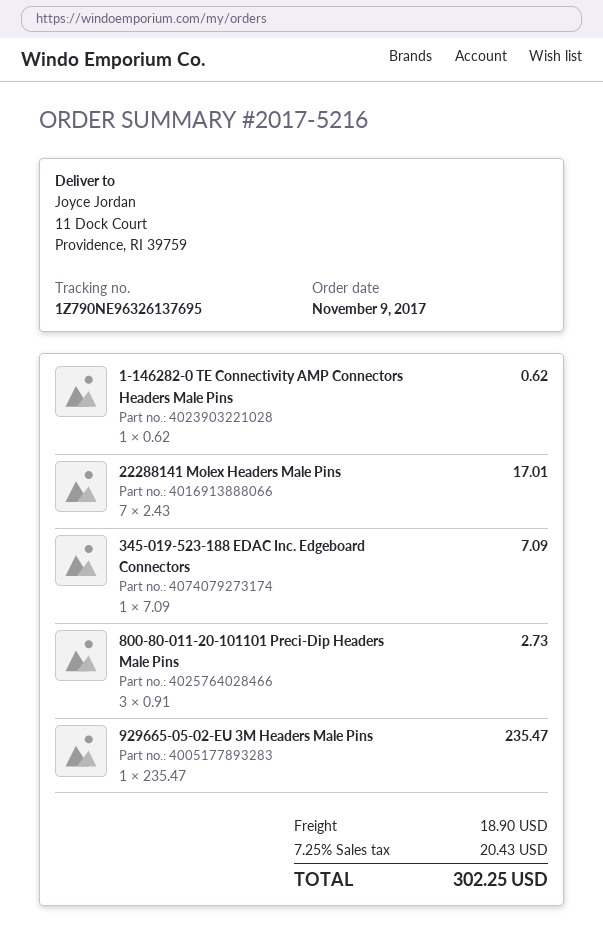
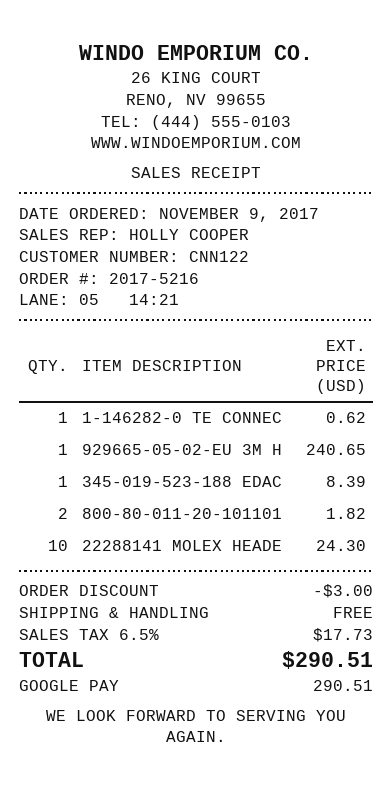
22288141 Molex Headers Male Pins: 7 for 17.01 -> 10 for 24.30
345-019-523-188 EDAC Inc. Edgeboard Connectors: 1 for 7.09 -> 1 for 8.39
800-80-011-20-101101 Preci-Dip Headers Male Pins: 3 for 2.73 -> 2 for 1.82
929665-05-02-EU 3M Headers Male Pins: 1 for 235.47 -> 1 for 240.65
discount: none -> 3.00
shipping: 18.90 -> 0.00
tax: 7.25% = 20.43 -> 6.5% = 17.73
total: 302.25 -> 290.51

